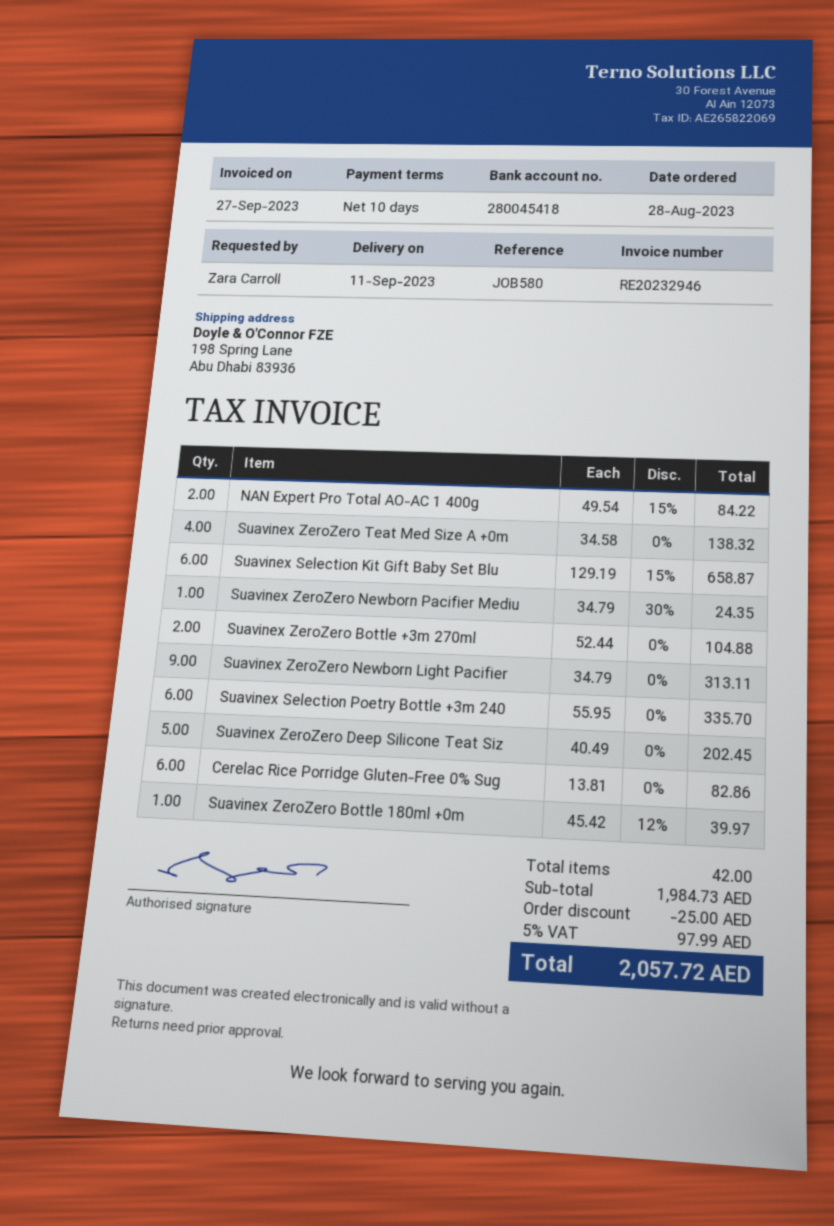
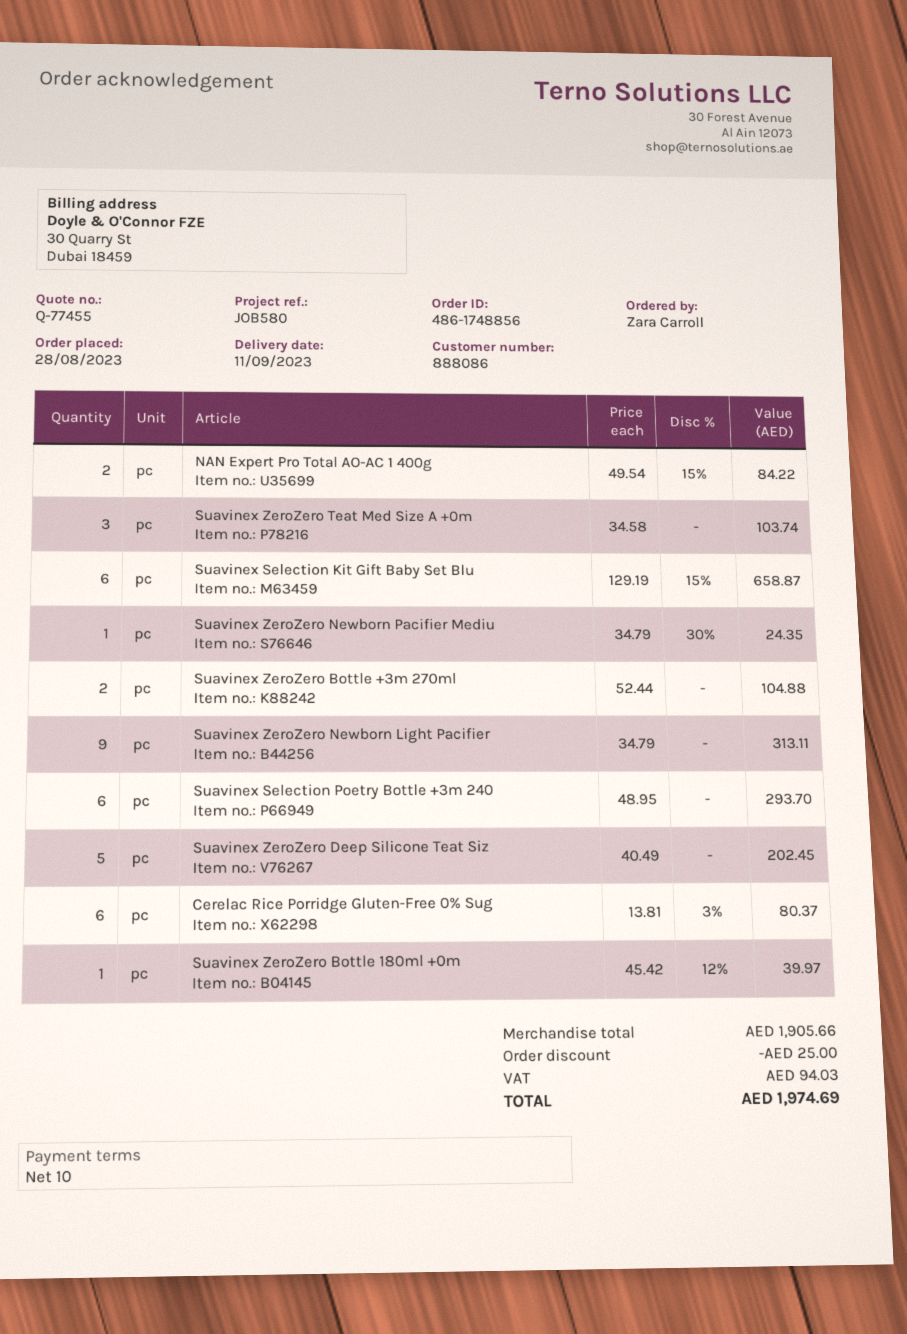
Suavinex ZeroZero Teat Med Size A +0m: 4 x 34.58 = 138.32 -> 3 x 34.58 = 103.74
Suavinex Selection Poetry Bottle +3m 240: 6 x 55.95 = 335.70 -> 6 x 48.95 = 293.70
Cerelac Rice Porridge Gluten-Free 0% Sug: 6 x 13.81 = 82.86 -> 6 x 13.81 - 3% = 80.37
subtotal: 1984.73 -> 1905.66
tax: 97.99 -> 94.03
total: 2057.72 -> 1974.69

